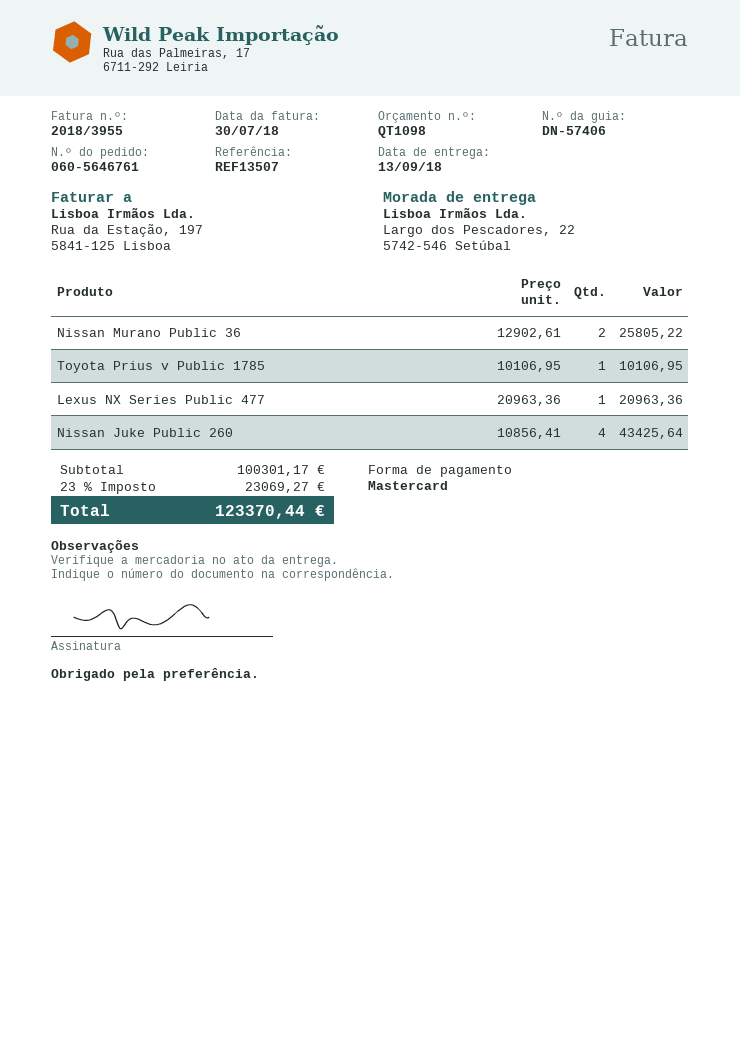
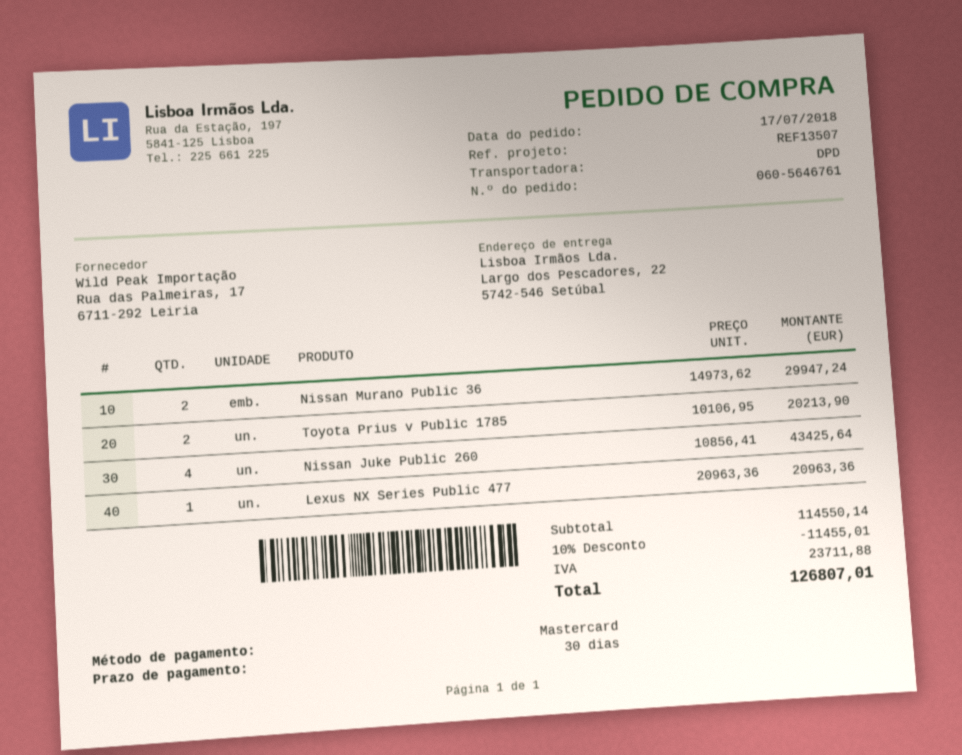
Nissan Murano Public 36: 2 x 12902.61 = 25805.22 -> 2 x 14973.62 = 29947.24
Toyota Prius v Public 1785: 1 x 10106.95 = 10106.95 -> 2 x 10106.95 = 20213.90
subtotal: 100301.17 -> 114550.14
discount: none -> 10% = 11455.01
tax: 23069.27 -> 23711.88
total: 123370.44 -> 126807.01

